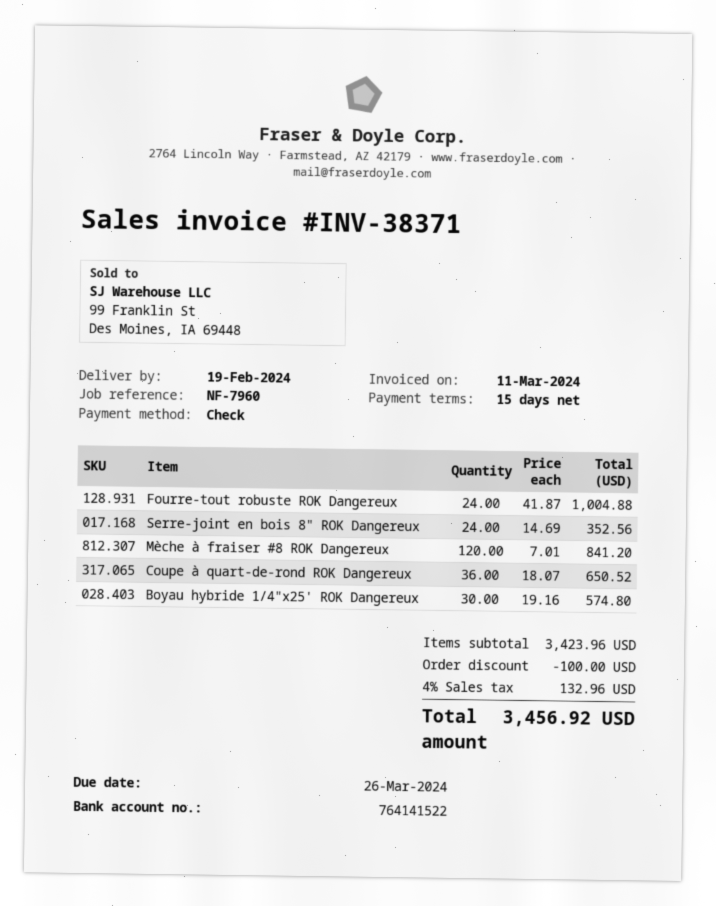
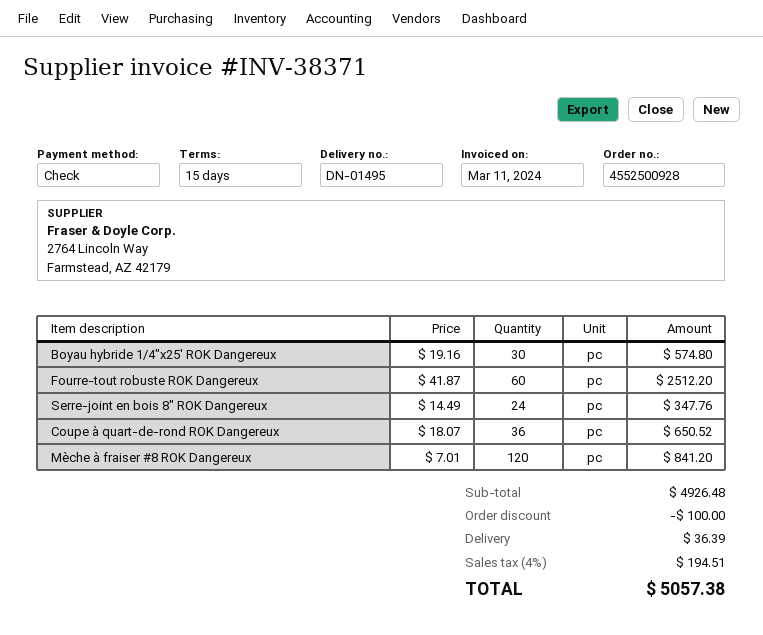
Fourre-tout robuste ROK Dangereux: 24 x 41.87 = 1004.88 -> 60 x 41.87 = 2512.20
Serre-joint en bois 8" ROK Dangereux: 24 x 14.69 = 352.56 -> 24 x 14.49 = 347.76
subtotal: 3423.96 -> 4926.48
shipping: none -> 36.39
tax: 4% = 132.96 -> 4% = 194.51
total: 3456.92 -> 5057.38

